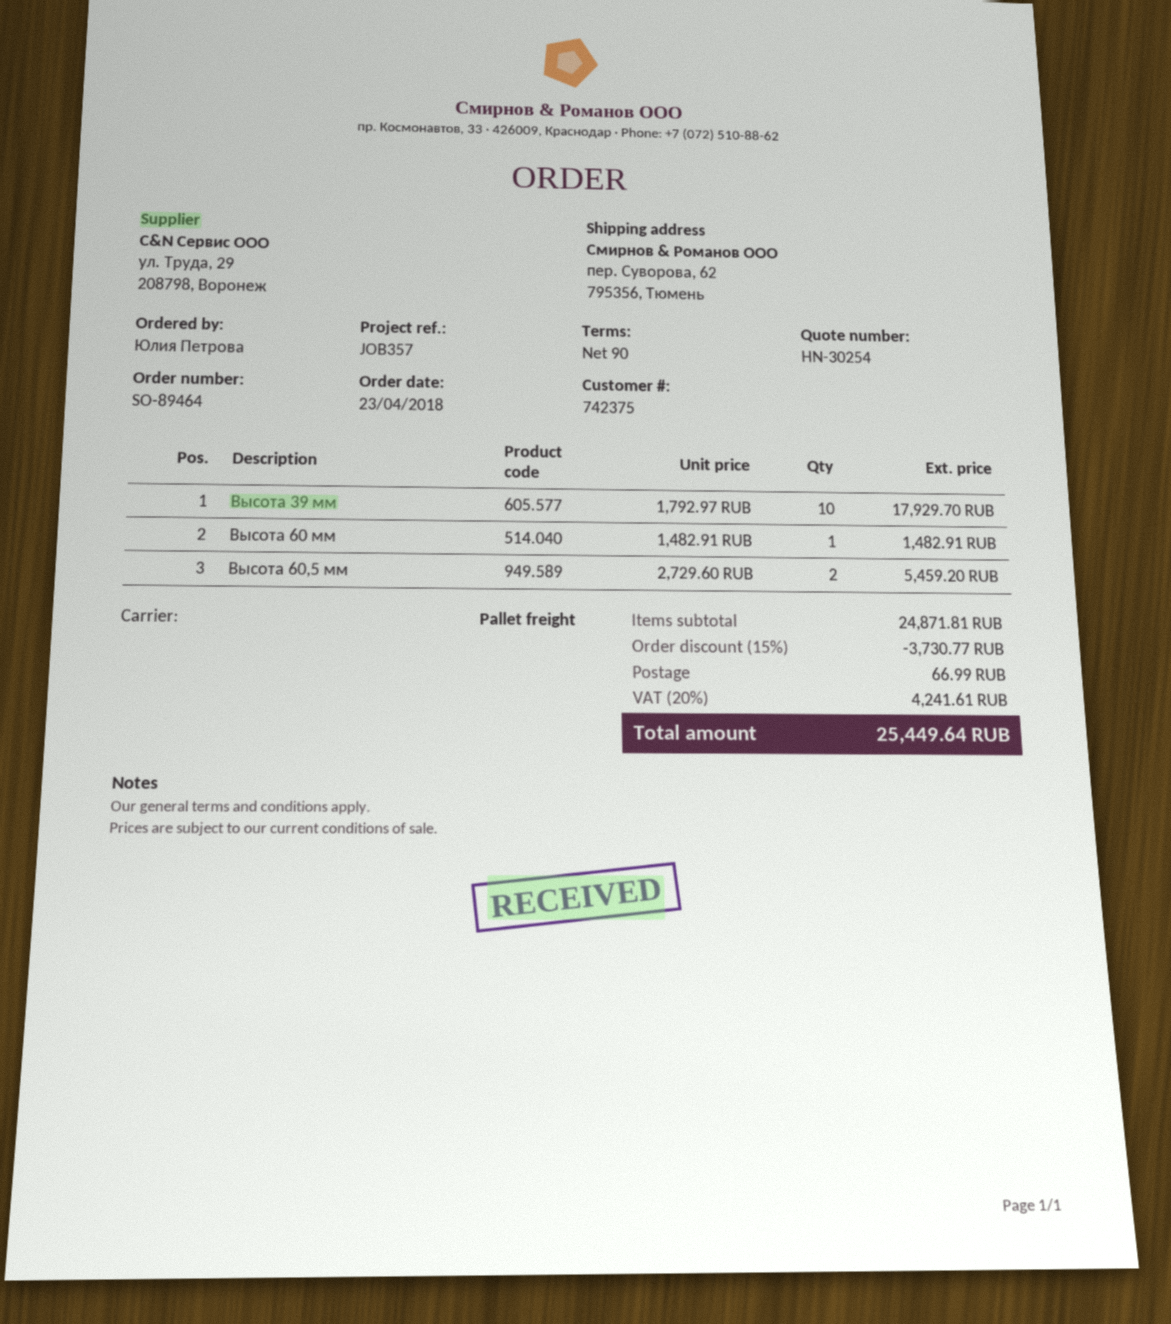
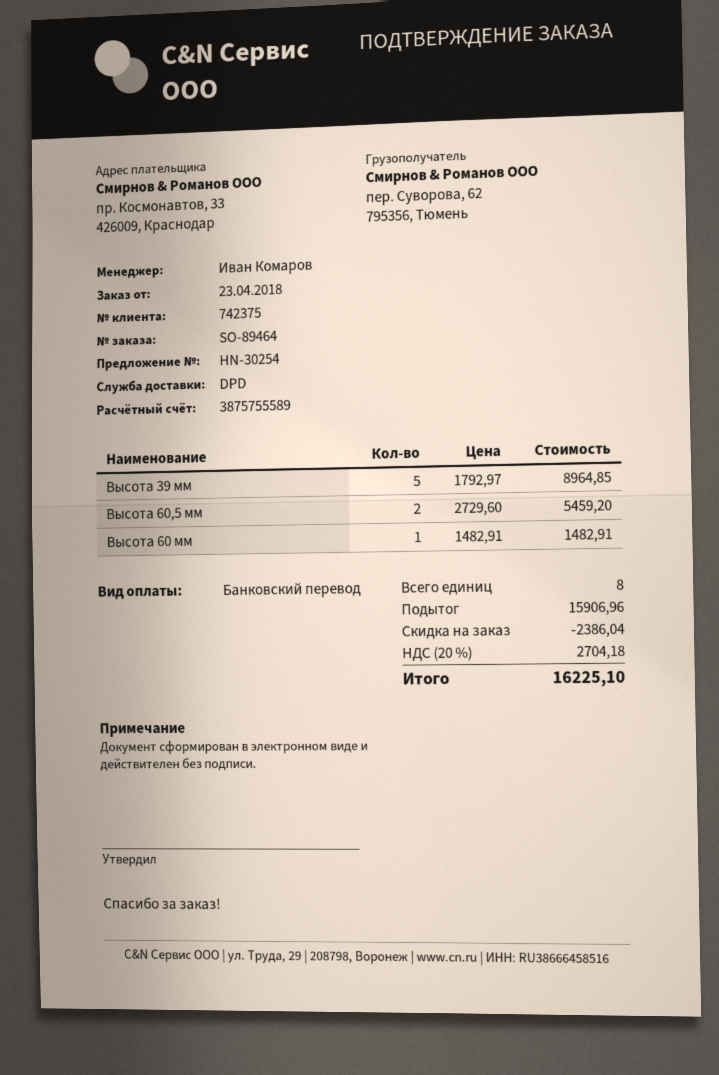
shipping method: pallet freight -> DPD
Высота 39 мм: 10 x 1792.97 = 17929.70 -> 5 x 1792.97 = 8964.85
subtotal: 24871.81 -> 15906.96
discount: 3730.77 -> 2386.04
shipping: 66.99 -> none
tax: 20% = 4241.61 -> 20% = 2704.18
total: 25449.64 -> 16225.10

